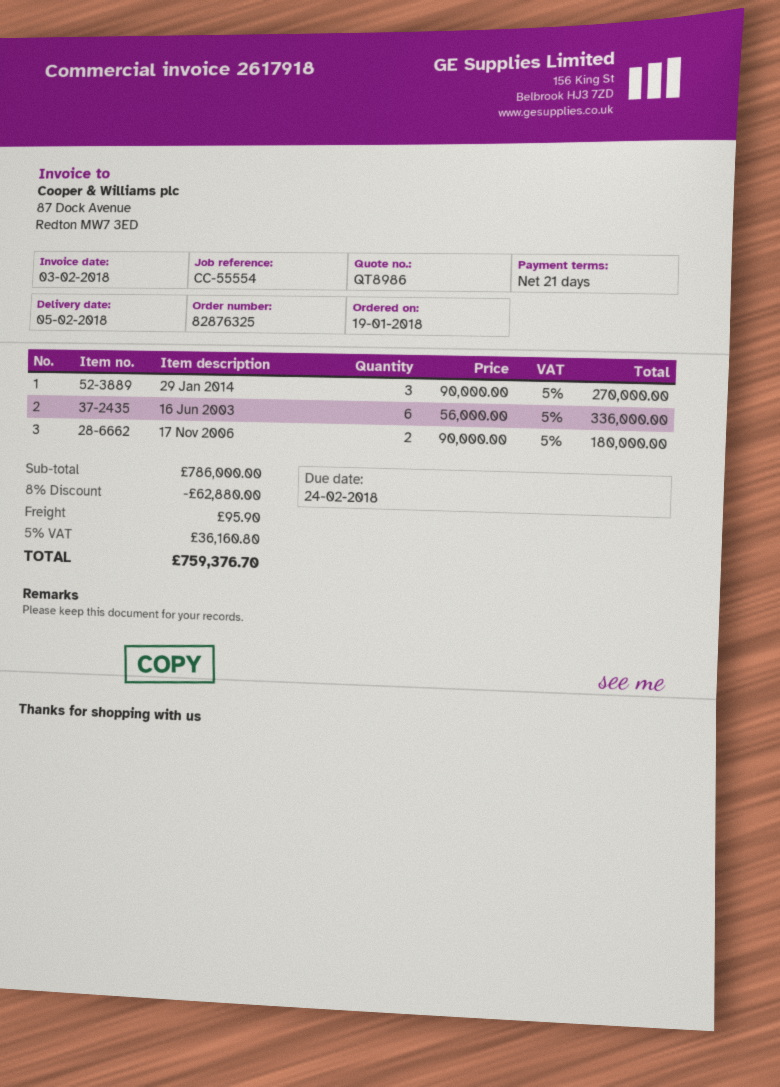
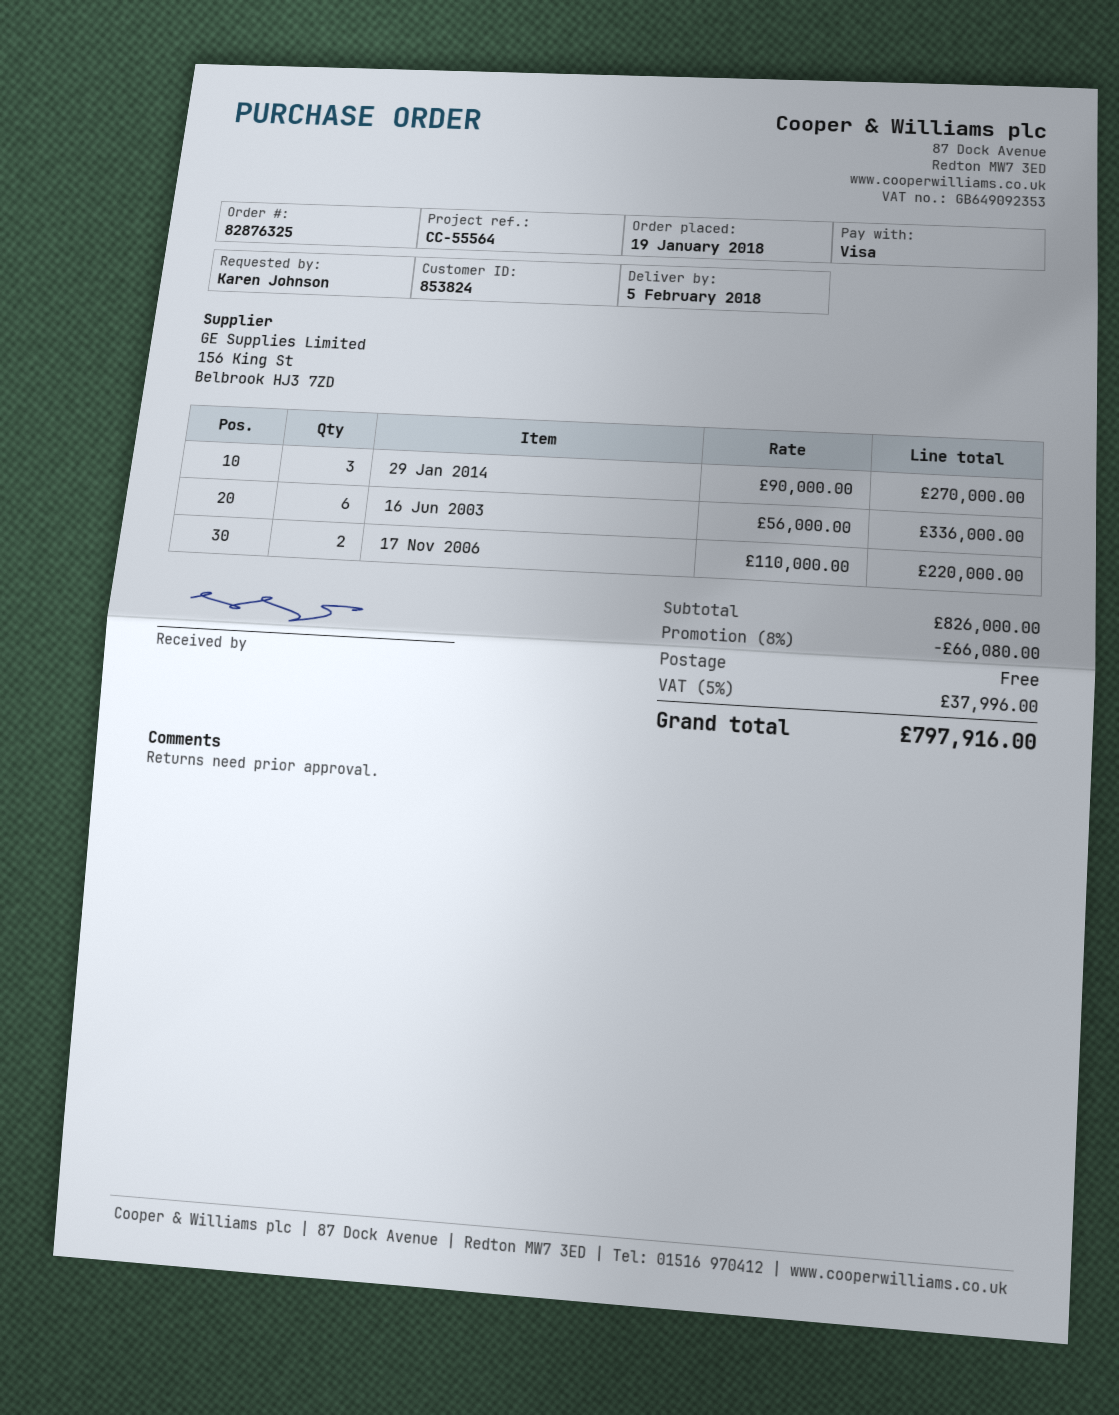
reference: CC-55554 -> CC-55564
17 Nov 2006: 2 x 90000.00 = 180000.00 -> 2 x 110000.00 = 220000.00
subtotal: 786000.00 -> 826000.00
discount: 8% = 62880.00 -> 8% = 66080.00
shipping: 95.90 -> 0.00
tax: 5% = 36160.80 -> 5% = 37996.00
total: 759376.70 -> 797916.00

